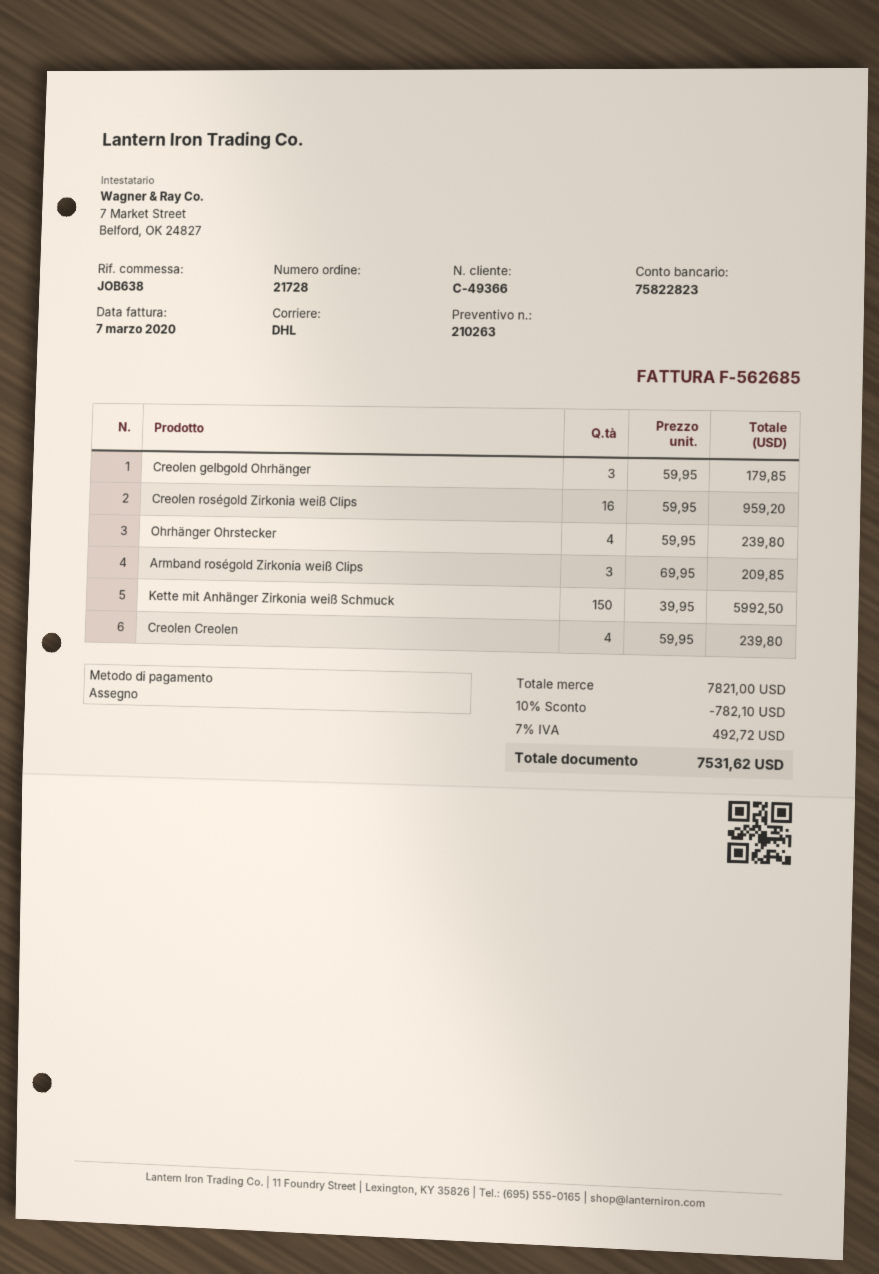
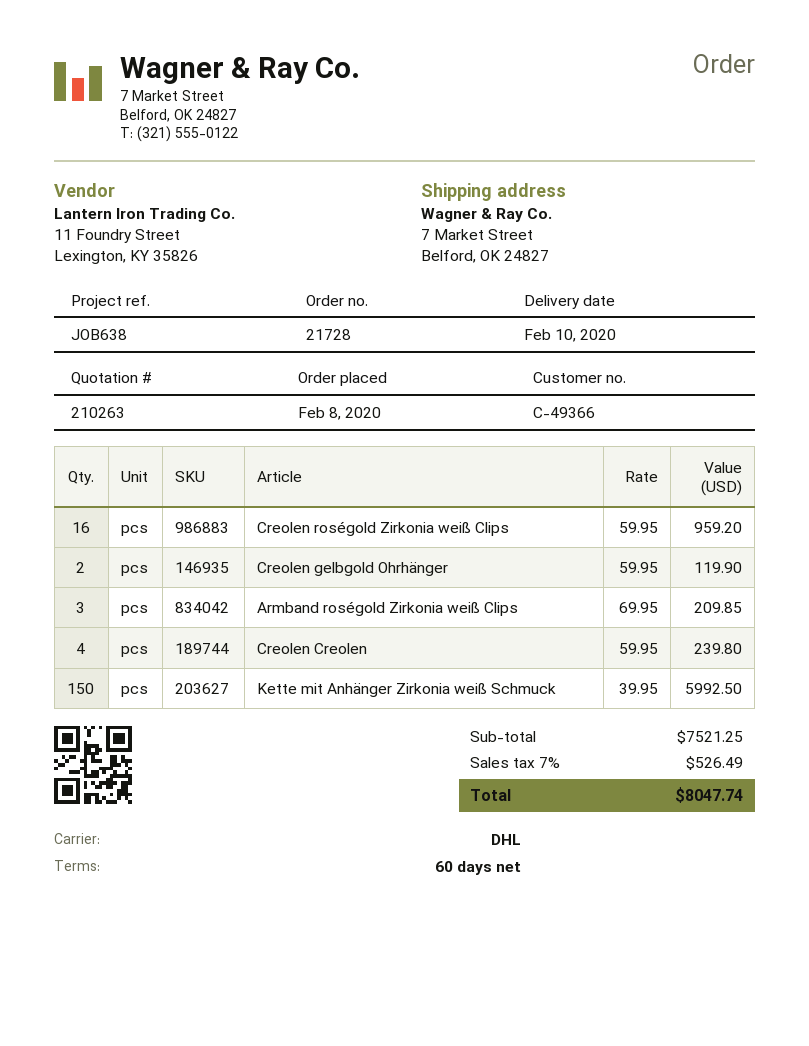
Creolen gelbgold Ohrhänger: 3 x 59.95 = 179.85 -> 2 x 59.95 = 119.90
Ohrhänger Ohrstecker: 4 x 59.95 = 239.80 -> none
subtotal: 7821.00 -> 7521.25
discount: 10% = 782.10 -> none
tax: 7% = 492.72 -> 7% = 526.49
total: 7531.62 -> 8047.74

